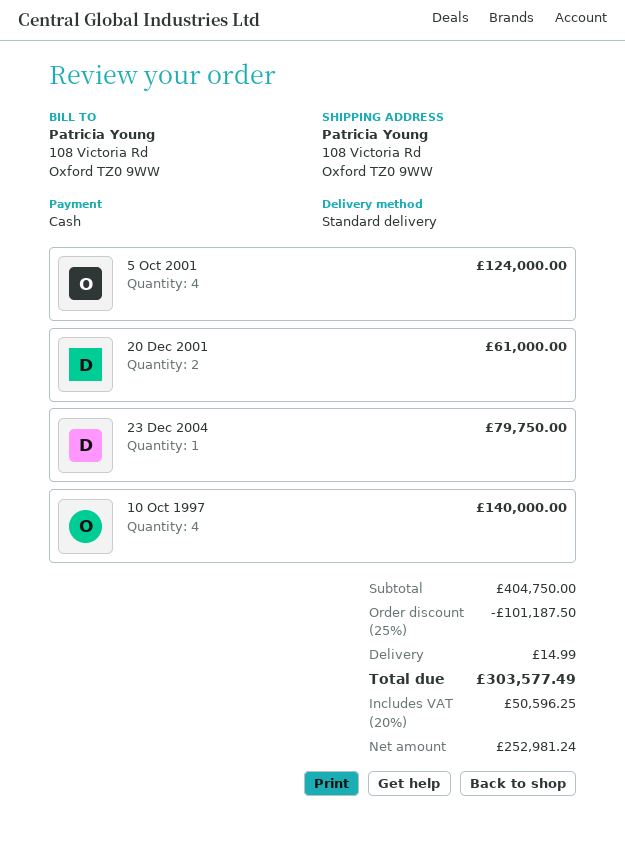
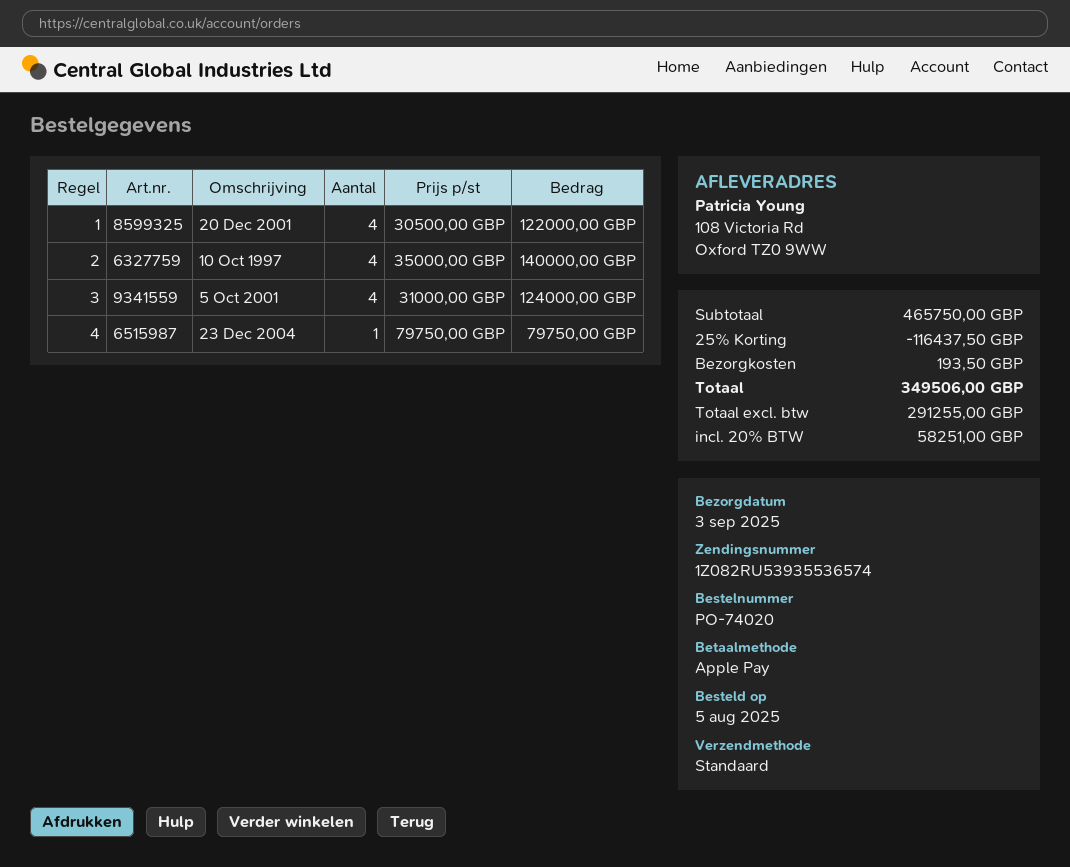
payment method: cash -> Apple Pay
20 Dec 2001: 2 for 61000.00 -> 4 for 122000.00
subtotal: 404750.00 -> 465750.00
discount: 25% = 101187.50 -> 25% = 116437.50
shipping: 14.99 -> 193.50
net: 252981.24 -> 291255.00
tax: 20% = 50596.25 -> 20% = 58251.00
total: 303577.49 -> 349506.00

